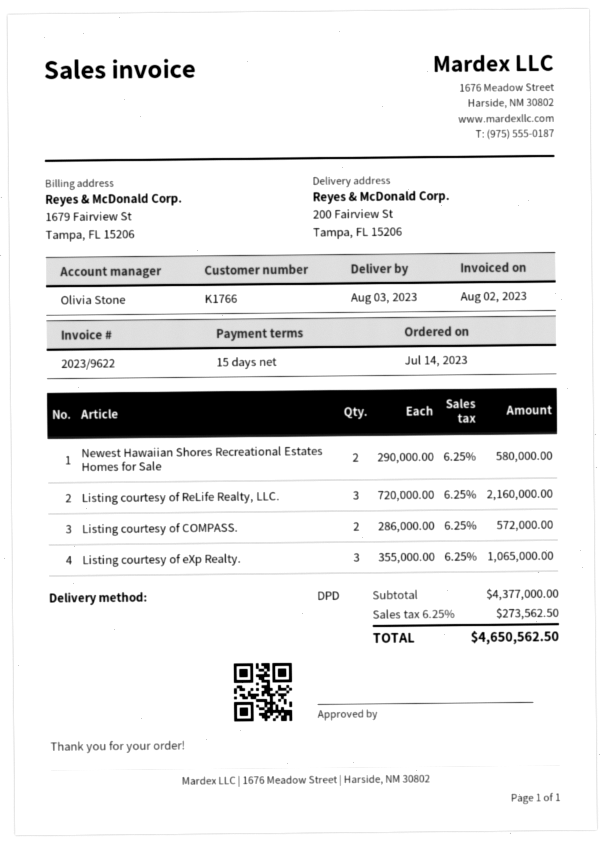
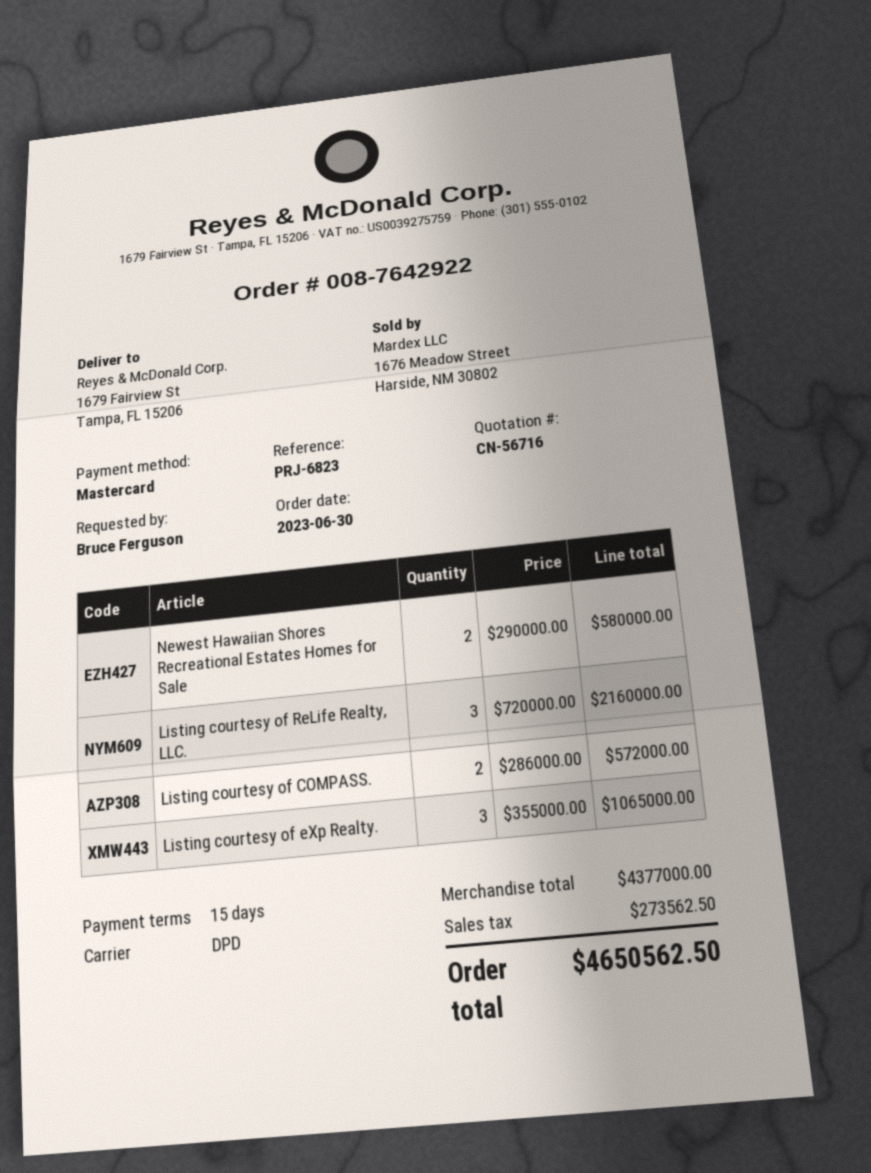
order date: 2023-07-14 -> 2023-06-30
ship to: 200 Fairview St, Tampa, FL 15206 -> 1679 Fairview St, Tampa, FL 15206

